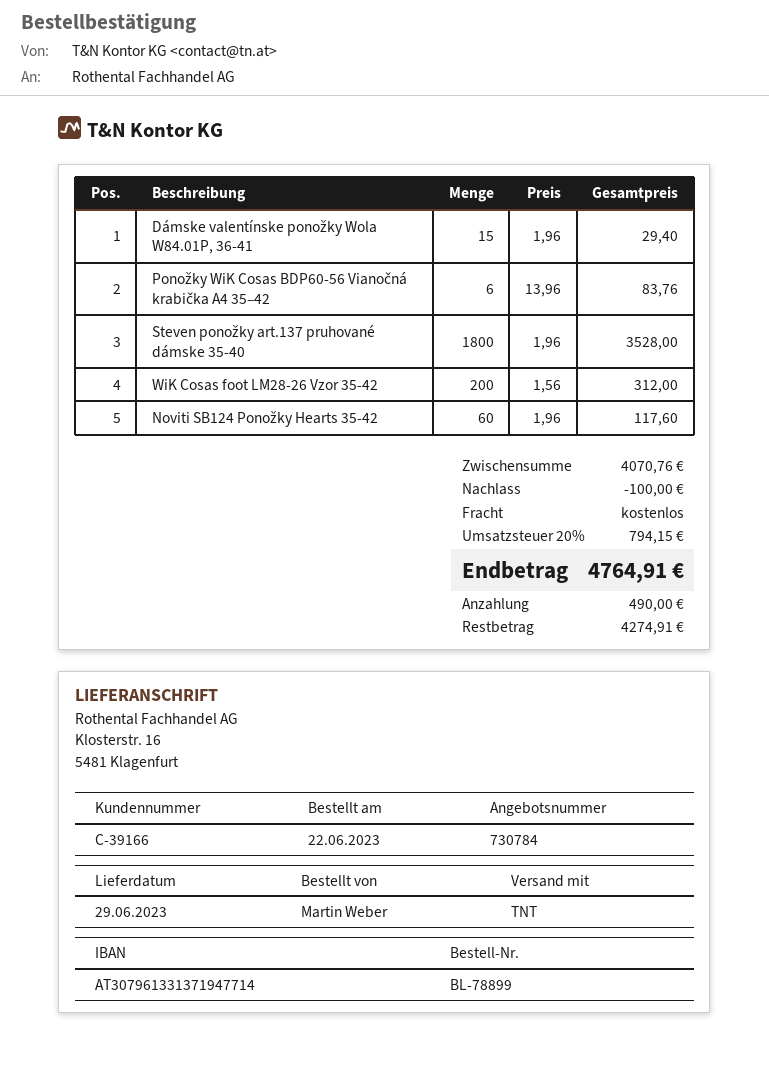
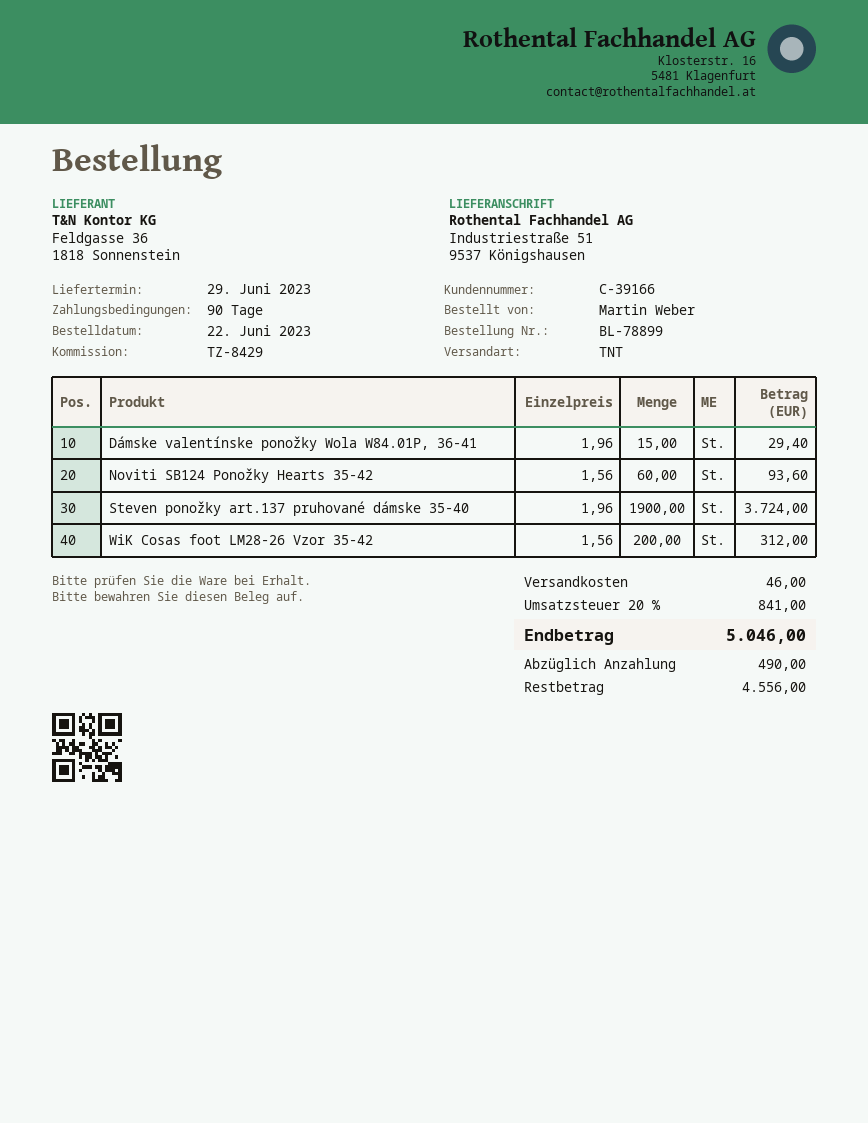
ship to: Klosterstr. 16, 5481 Klagenfurt -> Industriestraße 51, 9537 Königshausen
Ponožky WiK Cosas BDP60-56 Vianočná krabička A4 35–42: 6 x 13.96 = 83.76 -> none
Steven ponožky art.137 pruhované dámske 35-40: 1800 x 1.96 = 3528.00 -> 1900 x 1.96 = 3724.00
Noviti SB124 Ponožky Hearts 35-42: 60 x 1.96 = 117.60 -> 60 x 1.56 = 93.60
discount: 100.00 -> none
shipping: 0.00 -> 46.00
tax: 20% = 794.15 -> 20% = 841.00
total: 4764.91 -> 5046.00
balance: 4274.91 -> 4556.00

